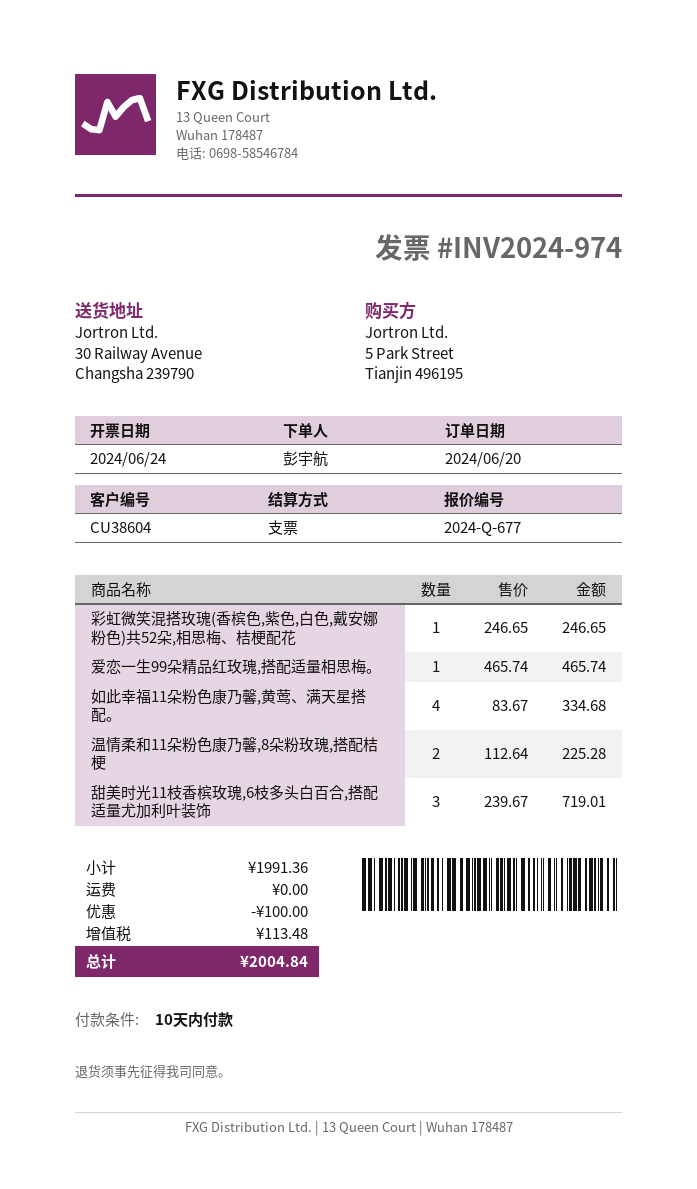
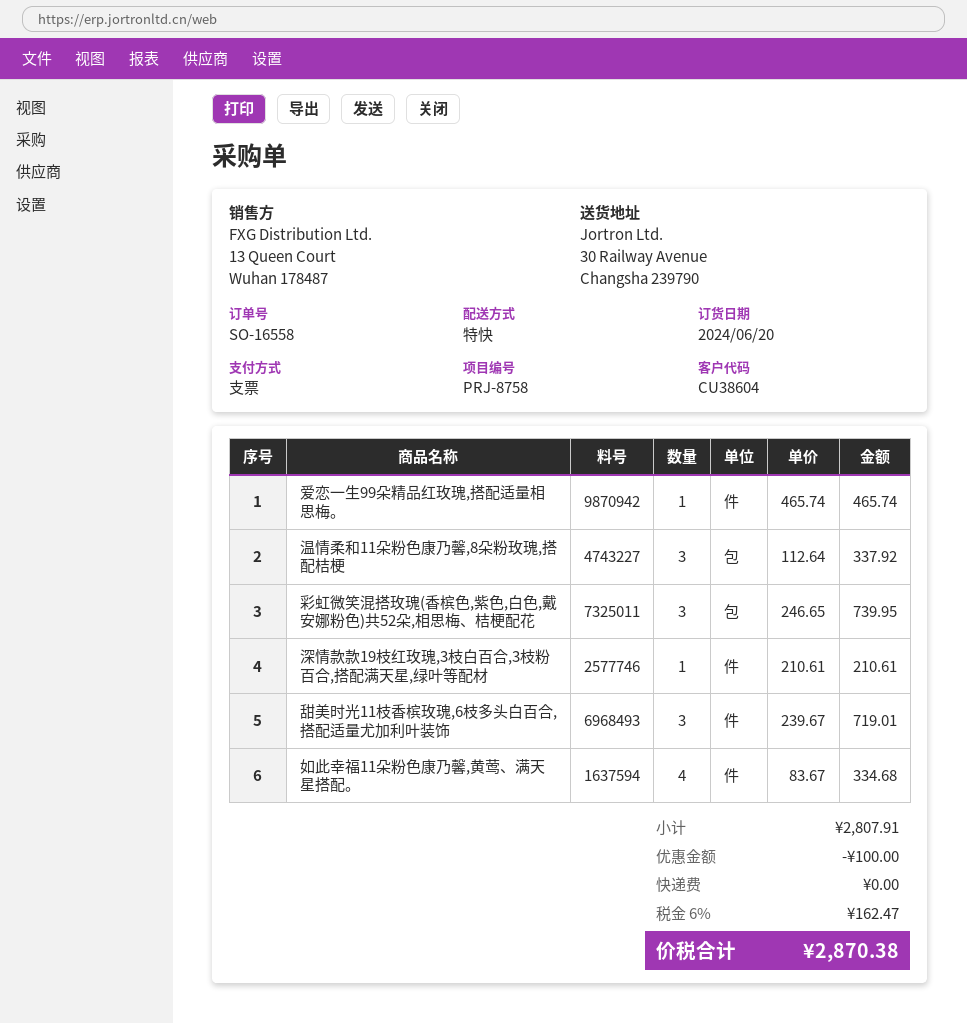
彩虹微笑混搭玫瑰(香槟色,紫色,白色,戴安娜粉色)共52朵,相思梅、桔梗配花: 1 x 246.65 = 246.65 -> 3 x 246.65 = 739.95
温情柔和11朵粉色康乃馨,8朵粉玫瑰,搭配桔梗: 2 x 112.64 = 225.28 -> 3 x 112.64 = 337.92
深情款款19枝红玫瑰,3枝白百合,3枝粉百合,搭配满天星,绿叶等配材: none -> 1 x 210.61 = 210.61
subtotal: 1991.36 -> 2807.91
tax: 113.48 -> 162.47
total: 2004.84 -> 2870.38

